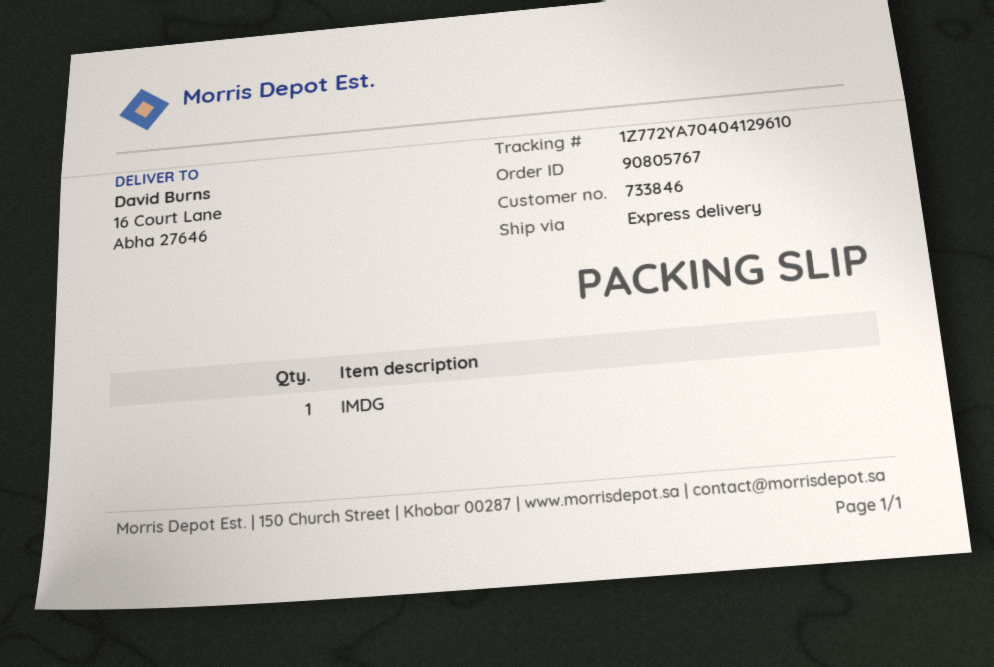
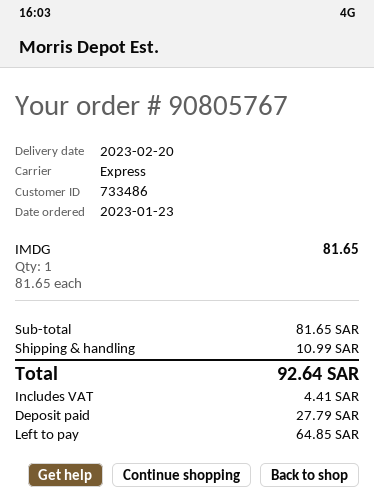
customer number: 733846 -> 733486

